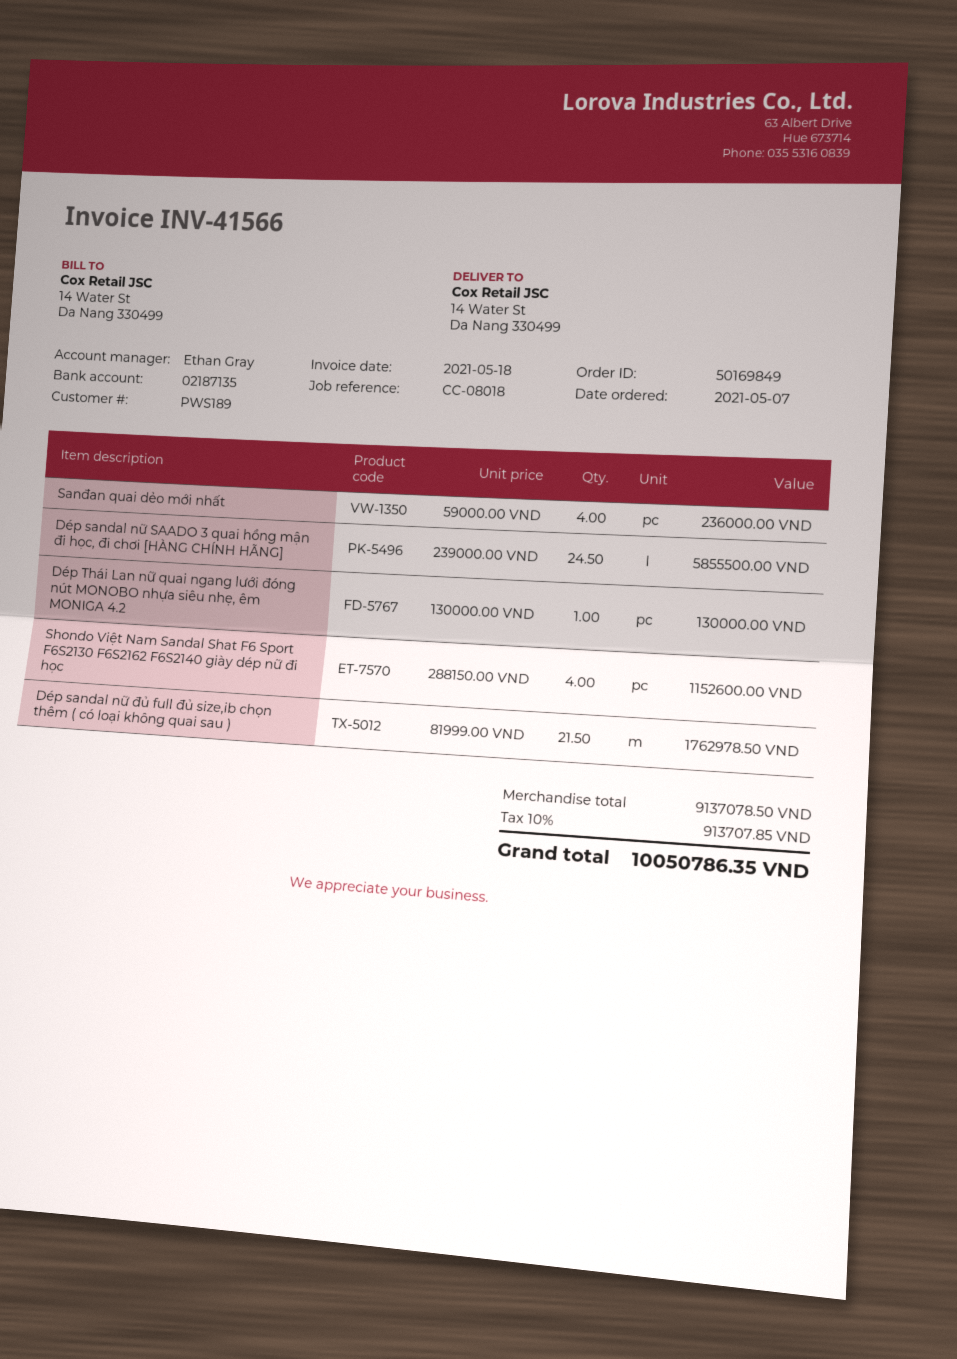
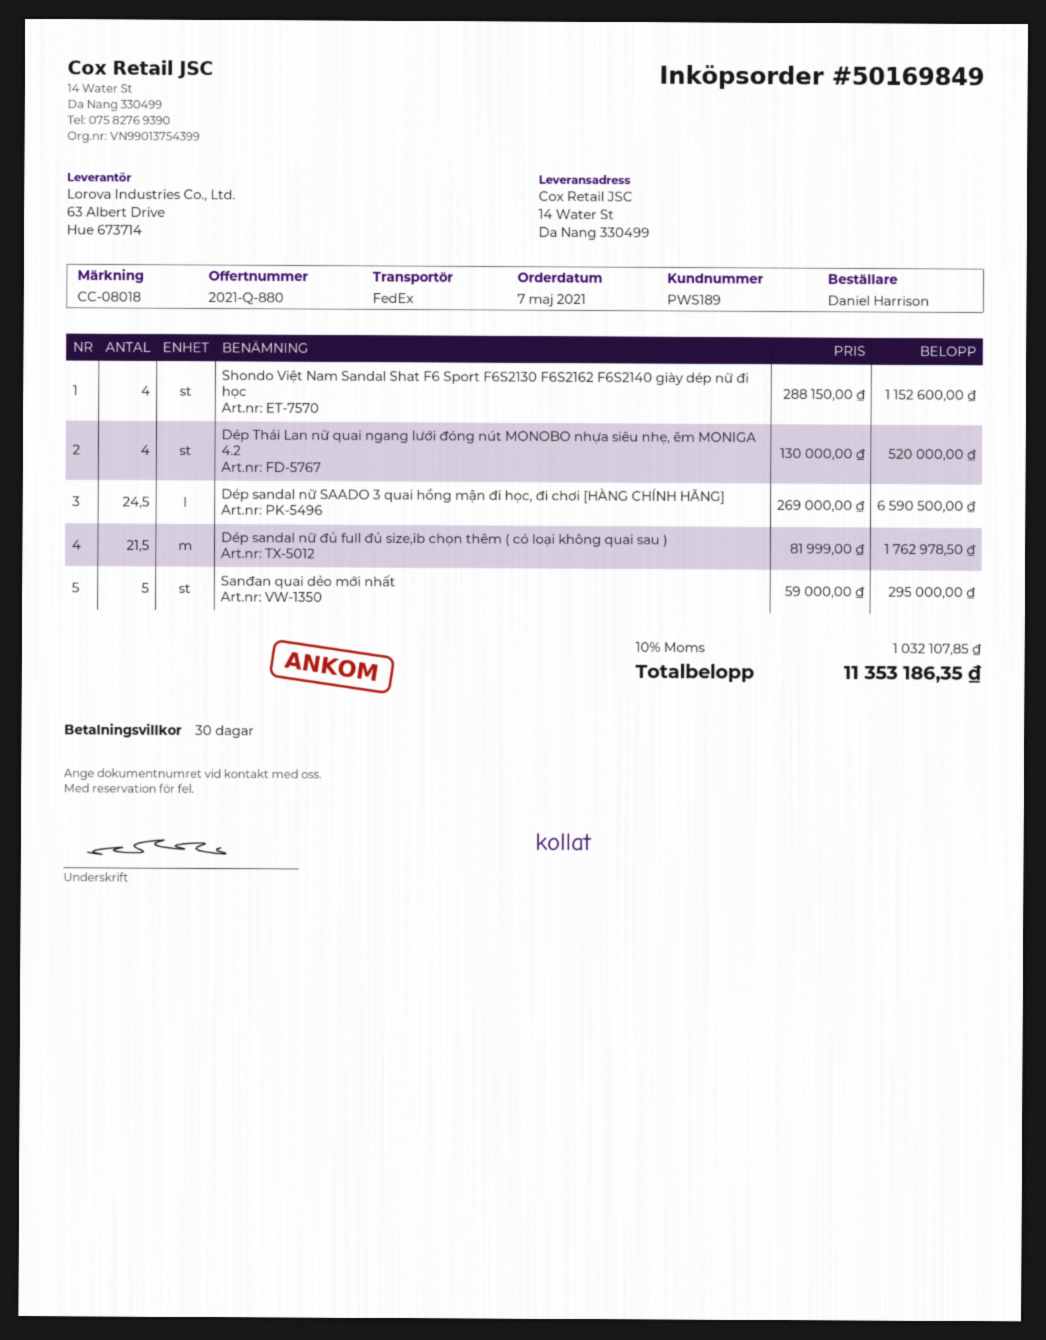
Sanđan quai dẻo mới nhất: 4 x 59000.00 = 236000.00 -> 5 x 59000.00 = 295000.00
Dép sandal nữ SAADO 3 quai hồng mận đi học, đi chơi [HÀNG CHÍNH HÃNG]: 24.5 x 239000.00 = 5855500.00 -> 24.5 x 269000.00 = 6590500.00
Dép Thái Lan nữ quai ngang lưới đóng nút MONOBO nhựa siêu nhẹ, êm MONIGA 4.2: 1 x 130000.00 = 130000.00 -> 4 x 130000.00 = 520000.00
tax: 10% = 913707.85 -> 10% = 1032107.85
total: 10050786.35 -> 11353186.35

